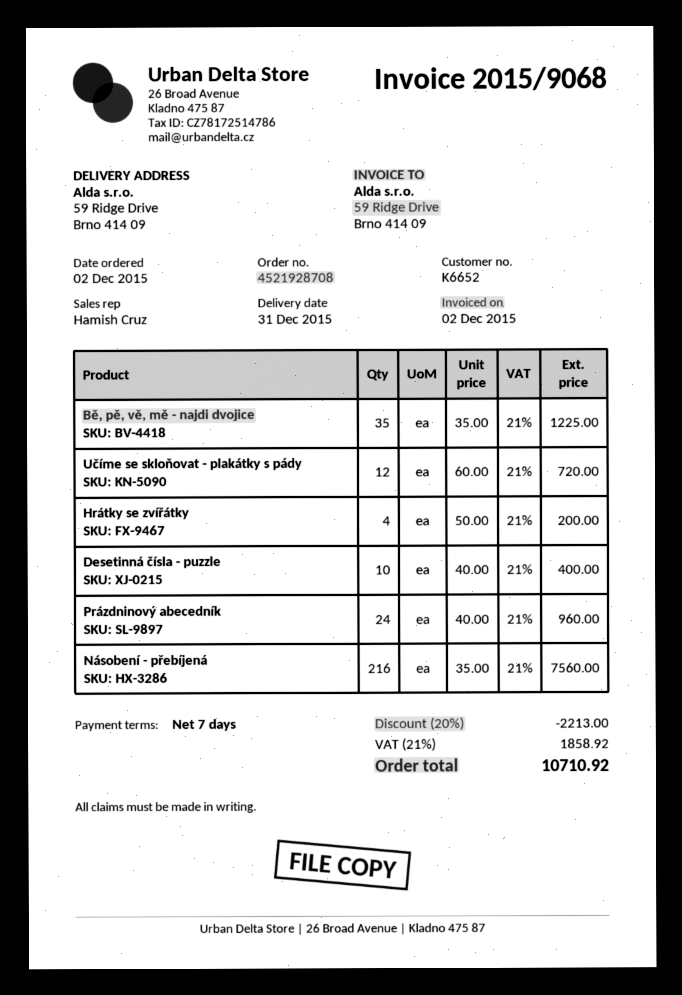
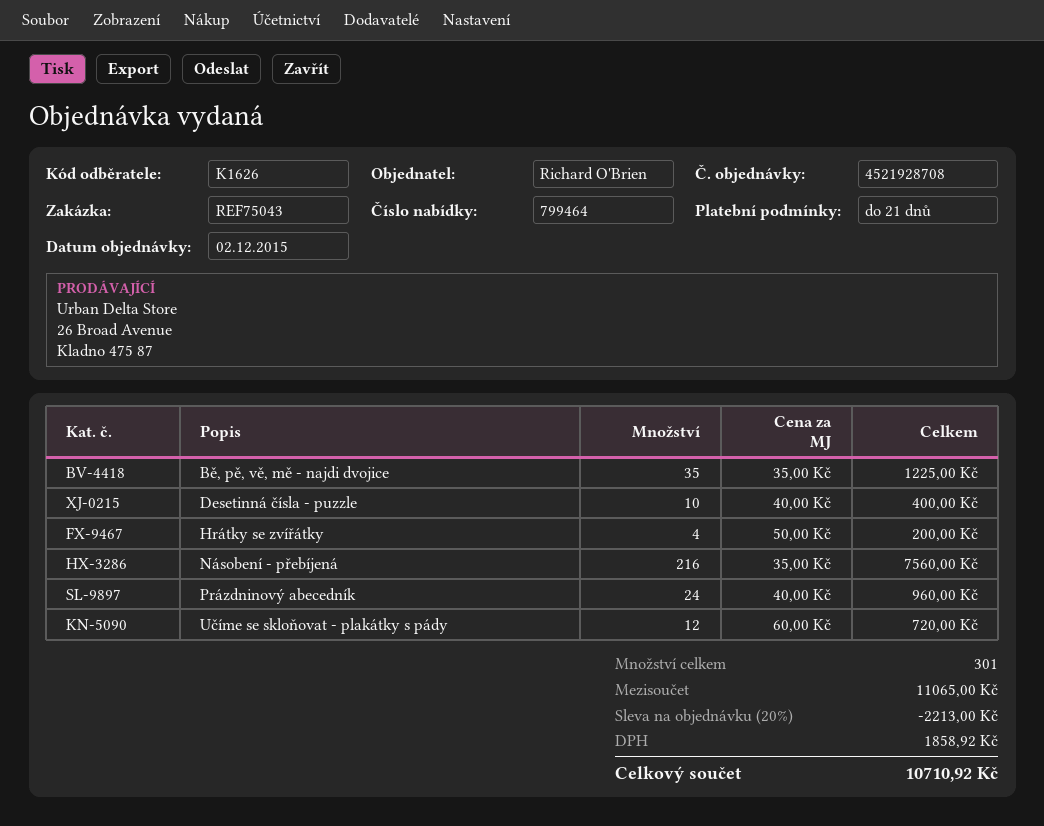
payment terms: 7 days -> 21 days
customer number: K6652 -> K1626

